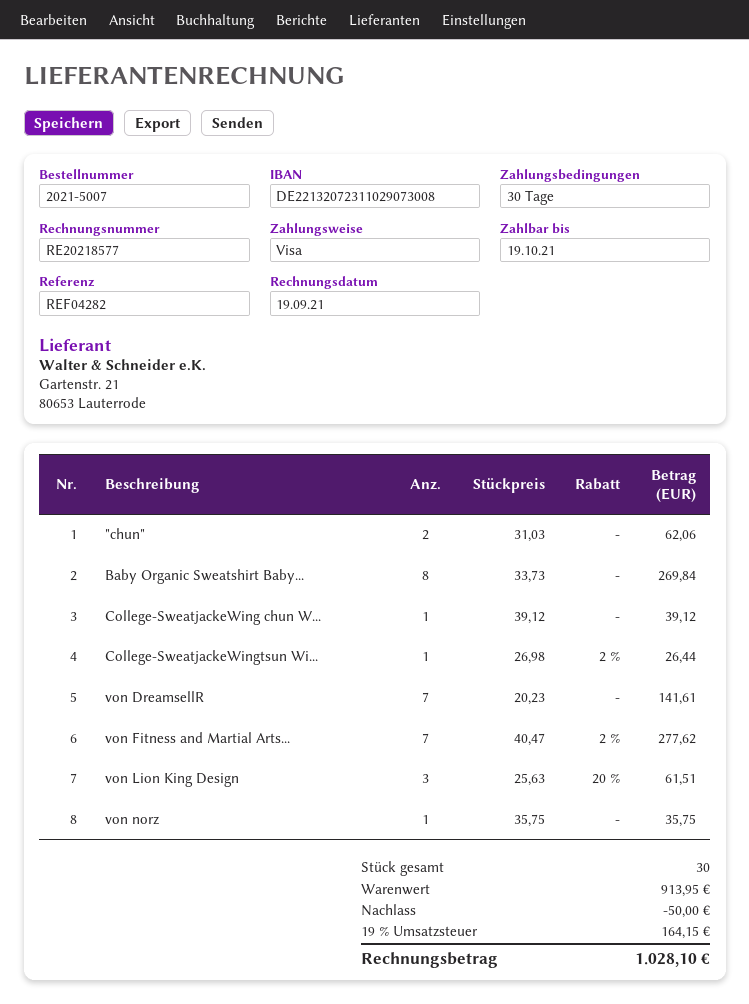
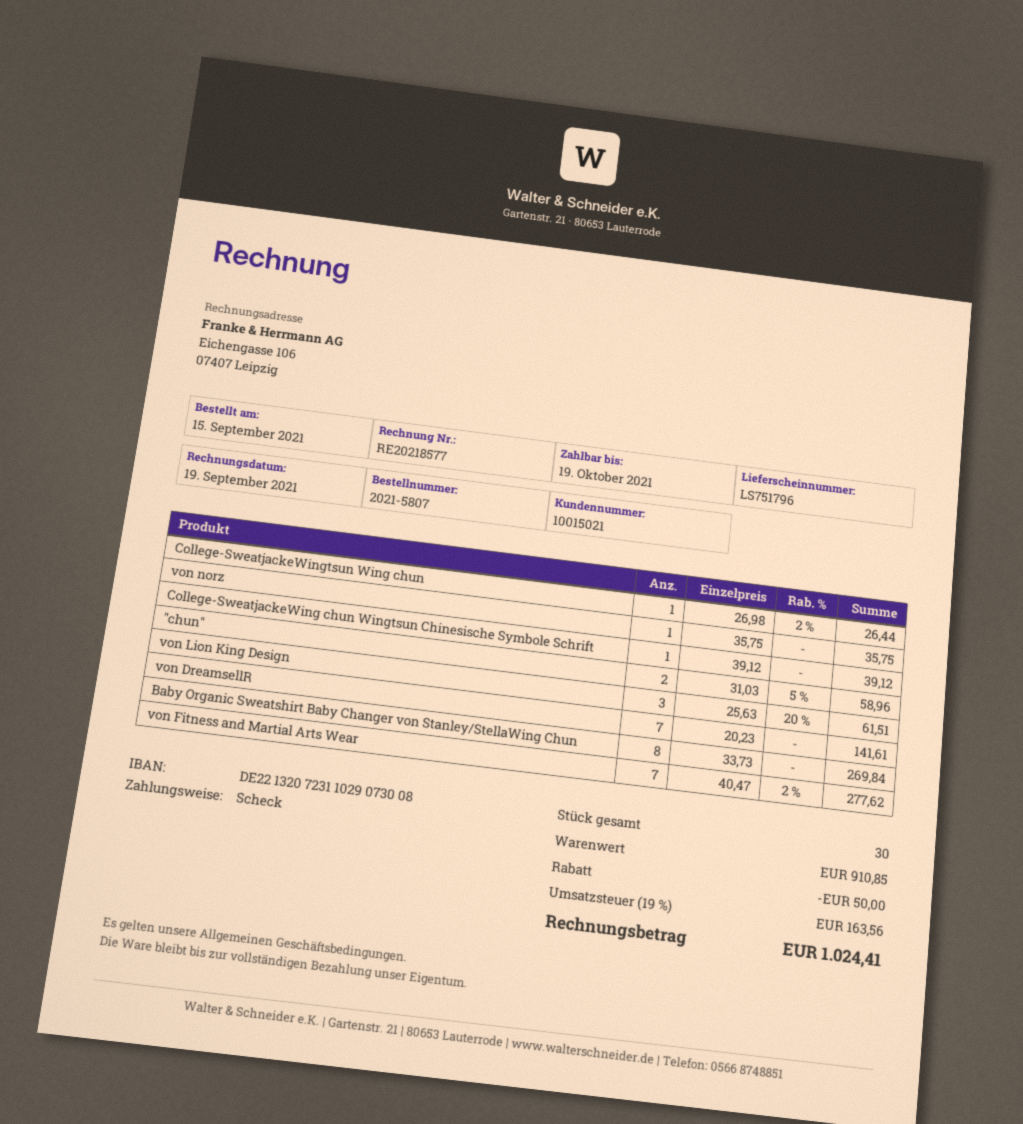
order number: 2021-5007 -> 2021-5807
payment method: Visa -> cheque
"chun": 2 x 31.03 = 62.06 -> 2 x 31.03 - 5% = 58.96
subtotal: 913.95 -> 910.85
tax: 19% = 164.15 -> 19% = 163.56
total: 1028.10 -> 1024.41

